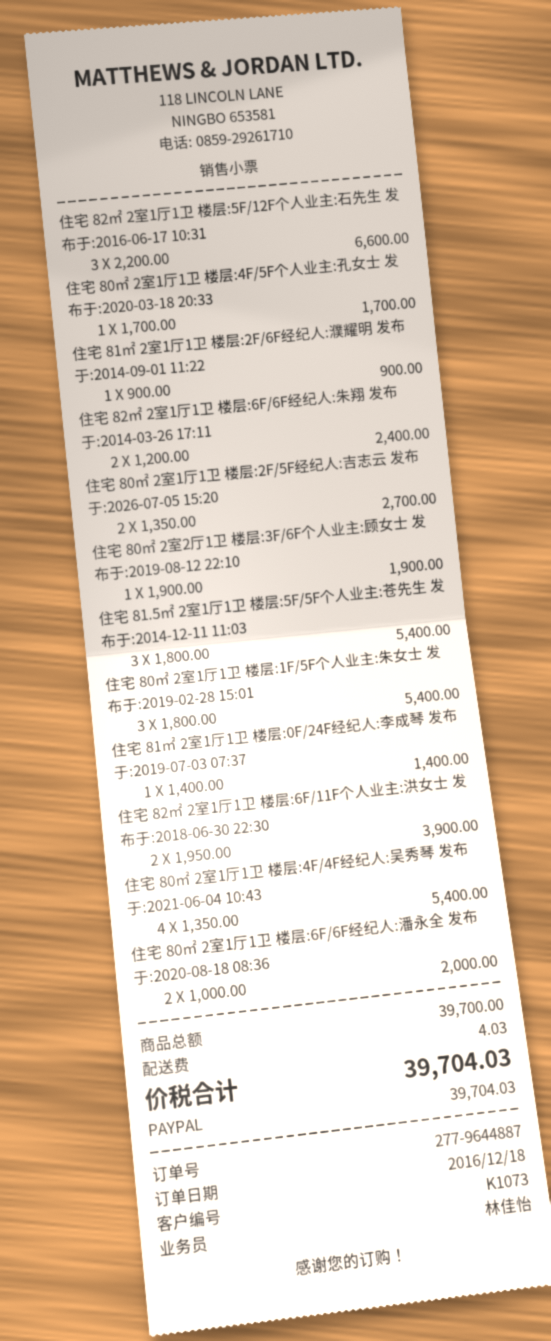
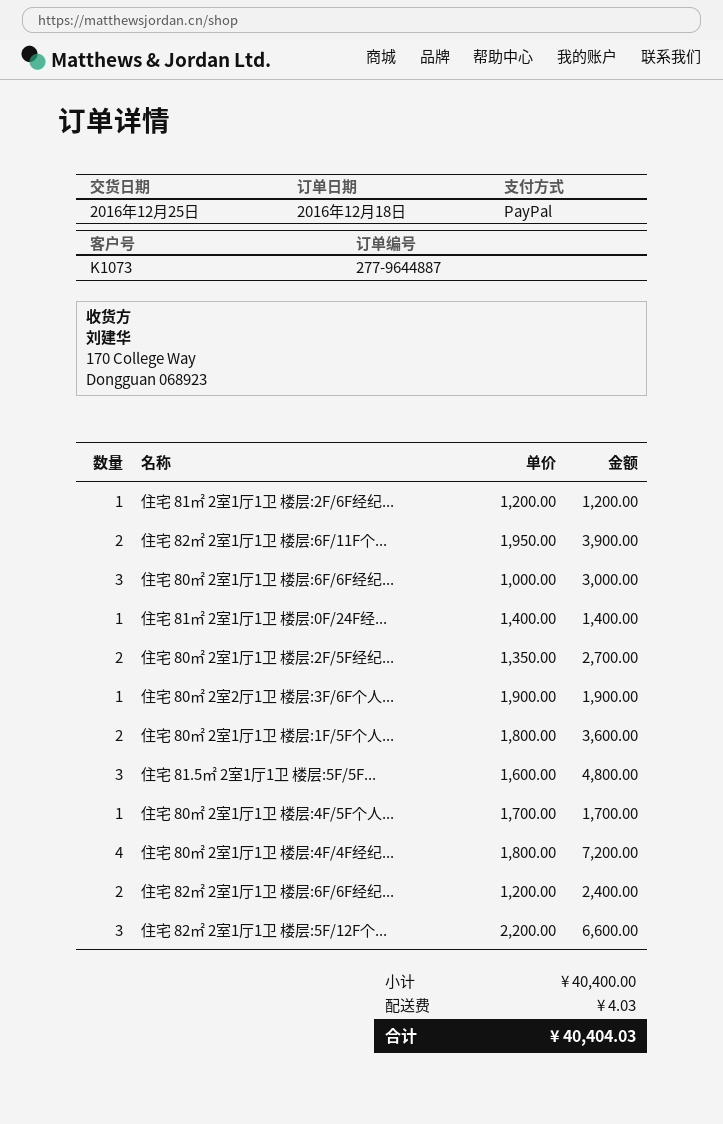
住宅 81㎡ 2室1厅1卫 楼层:2F/6F经纪人:濮耀明 发布于:2014-09-01 11:22: 1 x 900.00 = 900.00 -> 1 x 1200.00 = 1200.00
住宅 81.5㎡ 2室1厅1卫 楼层:5F/5F个人业主:苍先生 发布于:2014-12-11 11:03: 3 x 1800.00 = 5400.00 -> 3 x 1600.00 = 4800.00
住宅 80㎡ 2室1厅1卫 楼层:1F/5F个人业主:朱女士 发布于:2019-02-28 15:01: 3 x 1800.00 = 5400.00 -> 2 x 1800.00 = 3600.00
住宅 80㎡ 2室1厅1卫 楼层:4F/4F经纪人:吴秀琴 发布于:2021-06-04 10:43: 4 x 1350.00 = 5400.00 -> 4 x 1800.00 = 7200.00
住宅 80㎡ 2室1厅1卫 楼层:6F/6F经纪人:潘永全 发布于:2020-08-18 08:36: 2 x 1000.00 = 2000.00 -> 3 x 1000.00 = 3000.00
subtotal: 39700.00 -> 40400.00
total: 39704.03 -> 40404.03

